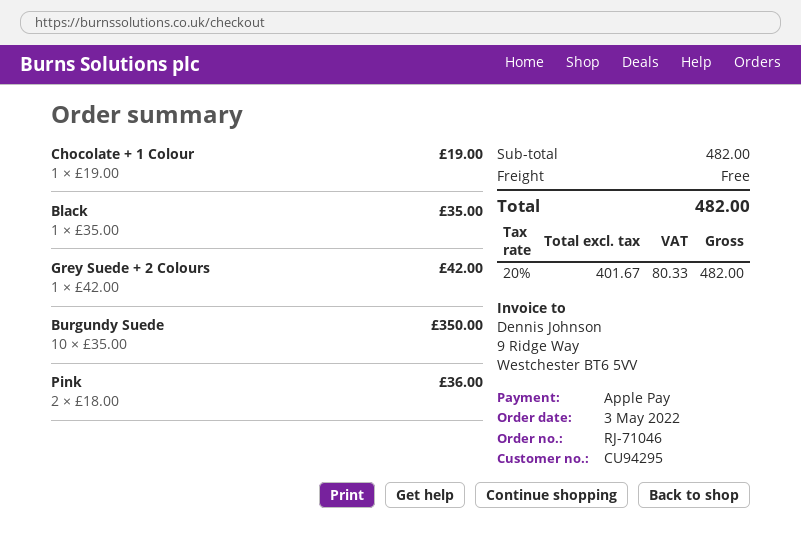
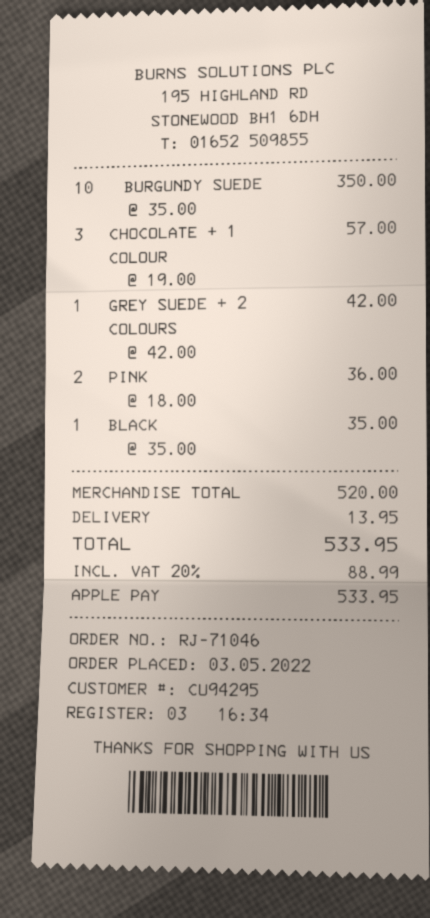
Chocolate + 1 Colour: 1 x 19.00 = 19.00 -> 3 x 19.00 = 57.00
subtotal: 482.00 -> 520.00
shipping: 0.00 -> 13.95
tax: 20% = 80.33 -> 20% = 88.99
total: 482.00 -> 533.95

